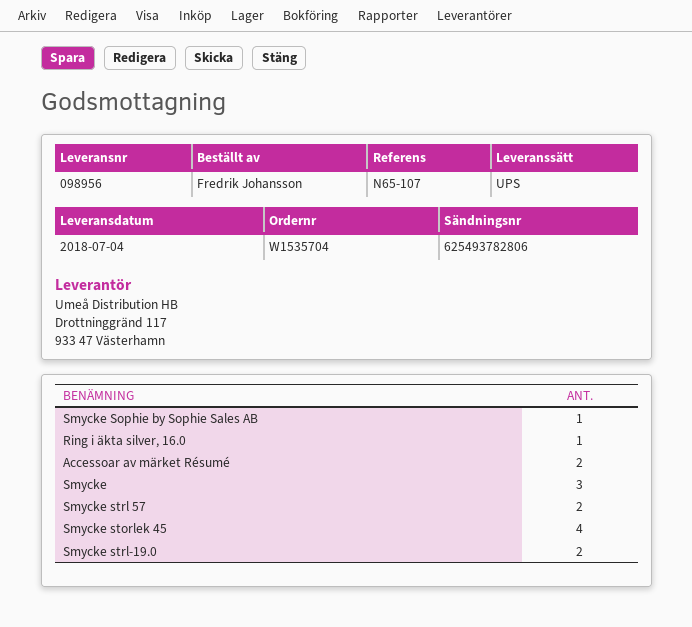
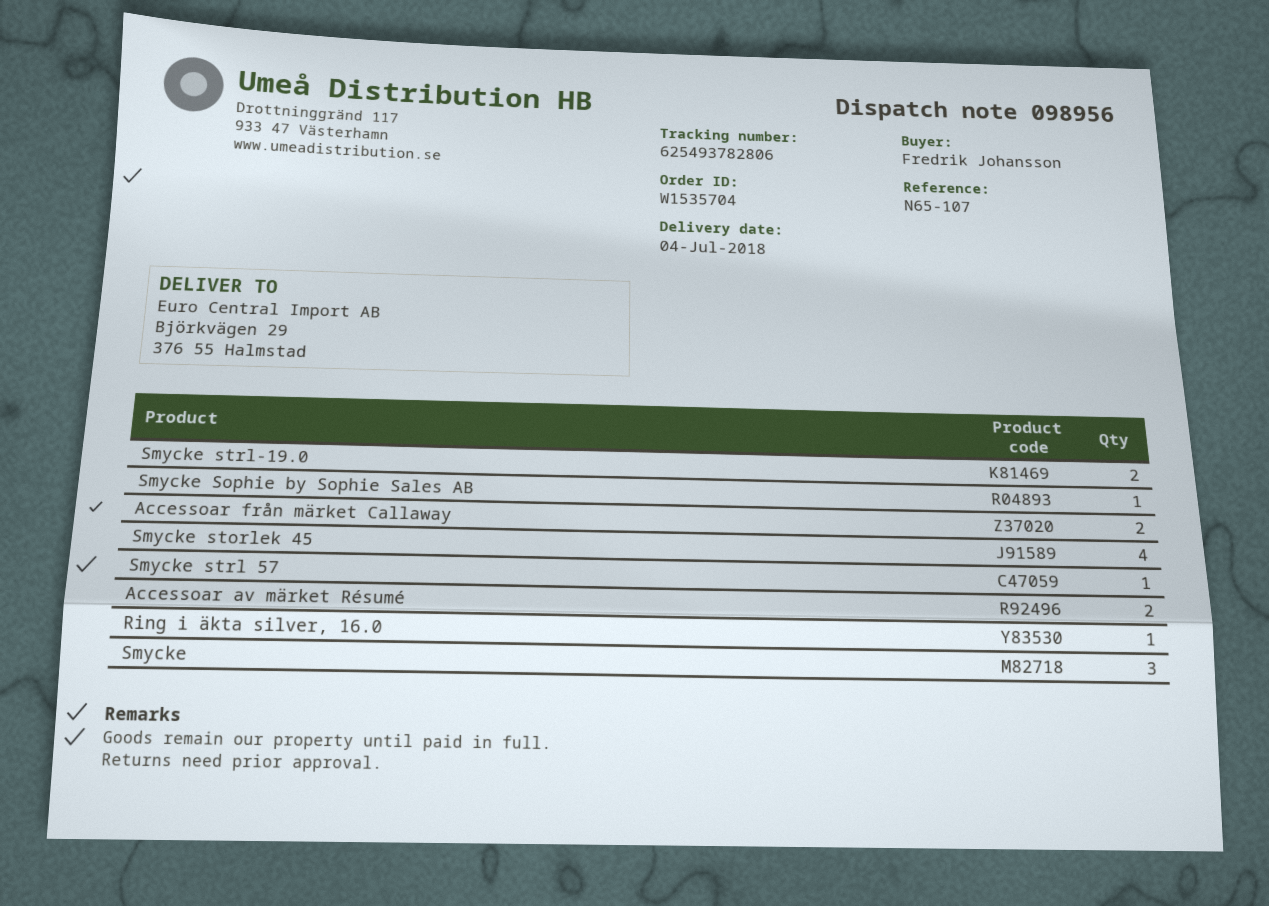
Smycke strl 57: 2 -> 1
Accessoar från märket Callaway: none -> 2

